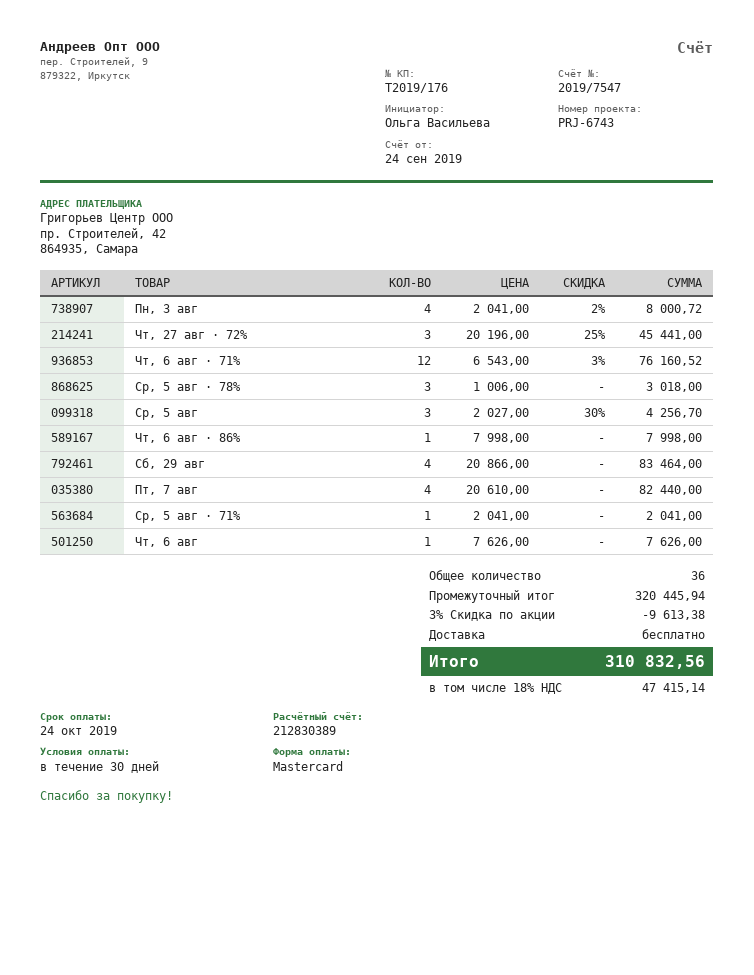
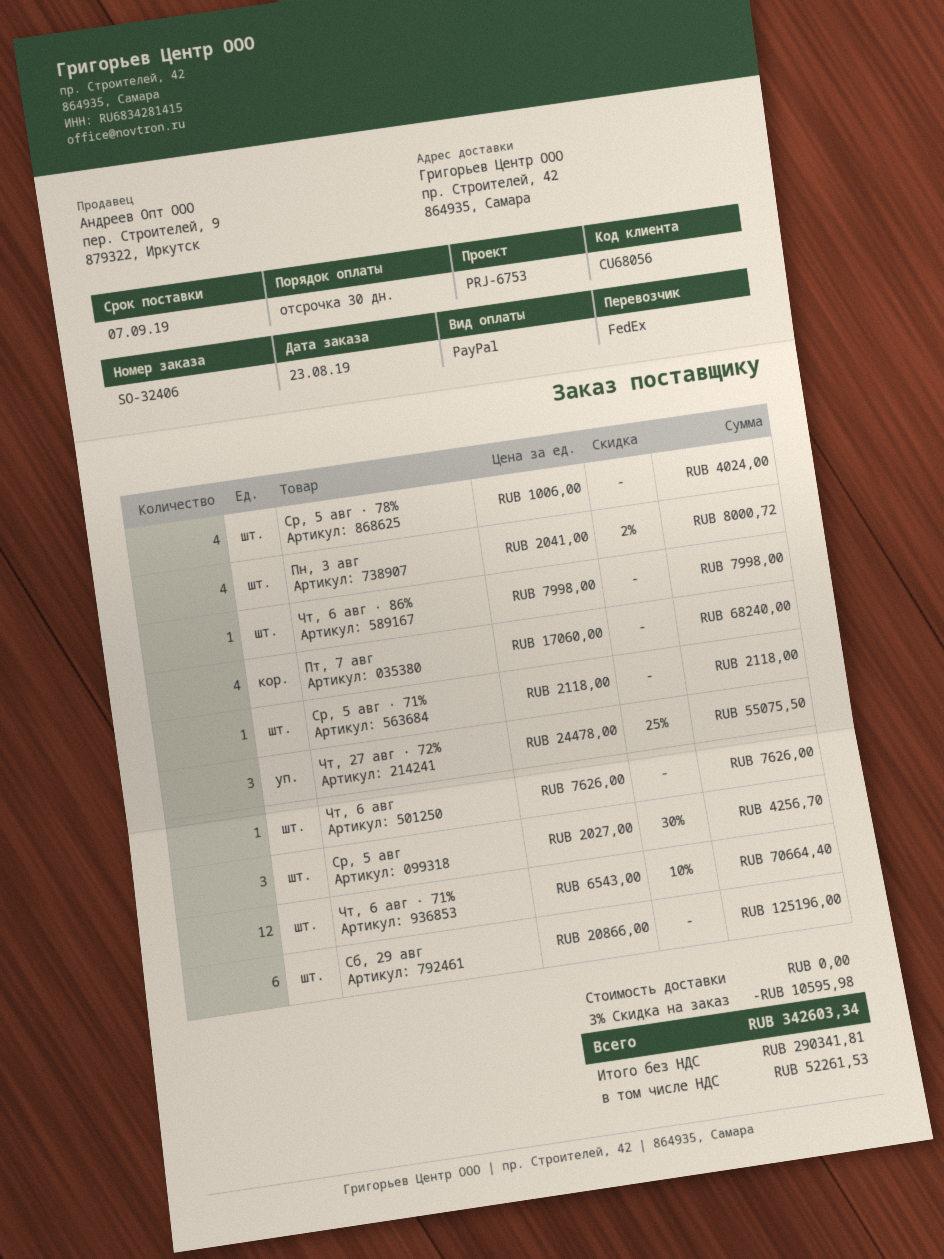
reference: PRJ-6743 -> PRJ-6753
payment method: Mastercard -> PayPal
Чт, 27 авг · 72%: 3 x 20196.00 - 25% = 45441.00 -> 3 x 24478.00 - 25% = 55075.50
Чт, 6 авг · 71%: 12 x 6543.00 - 3% = 76160.52 -> 12 x 6543.00 - 10% = 70664.40
Ср, 5 авг · 78%: 3 x 1006.00 = 3018.00 -> 4 x 1006.00 = 4024.00
Сб, 29 авг: 4 x 20866.00 = 83464.00 -> 6 x 20866.00 = 125196.00
Пт, 7 авг: 4 x 20610.00 = 82440.00 -> 4 x 17060.00 = 68240.00
Ср, 5 авг · 71%: 1 x 2041.00 = 2041.00 -> 1 x 2118.00 = 2118.00
discount: 3% = 9613.38 -> 3% = 10595.98
tax: 47415.14 -> 52261.53
total: 310832.56 -> 342603.34

